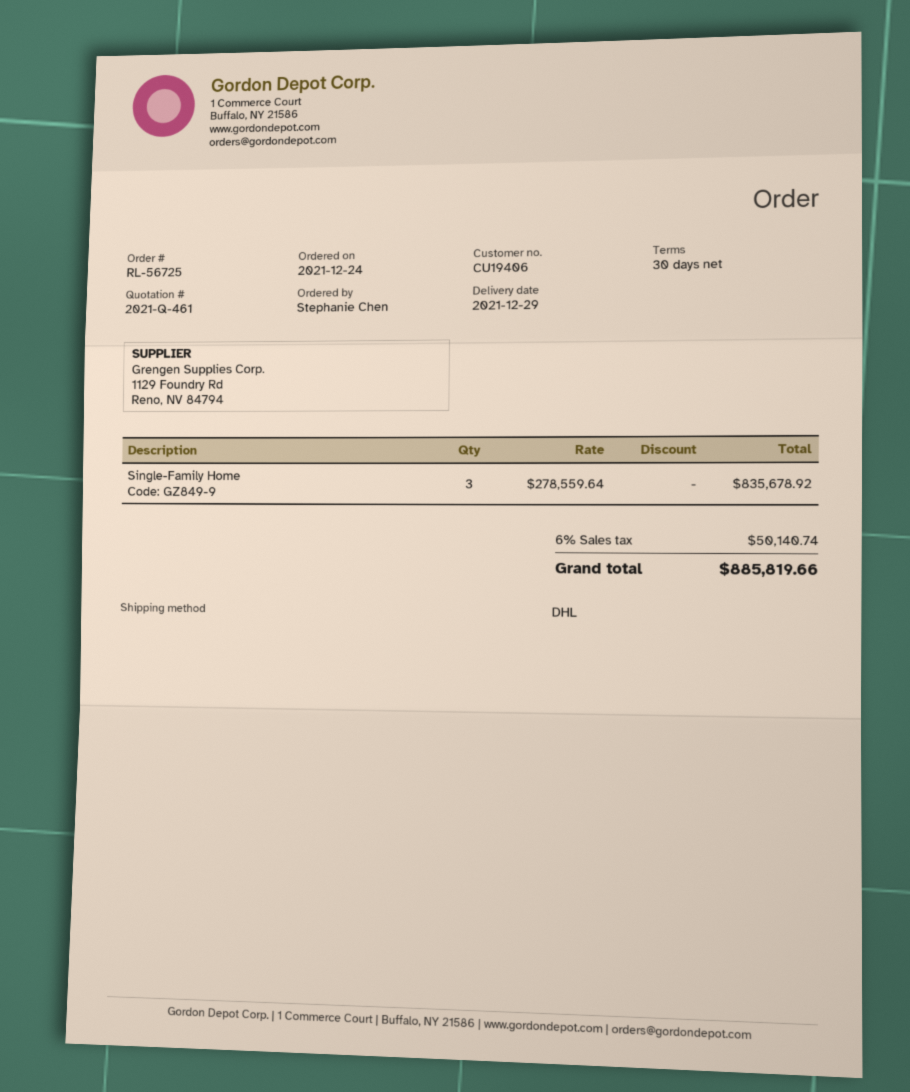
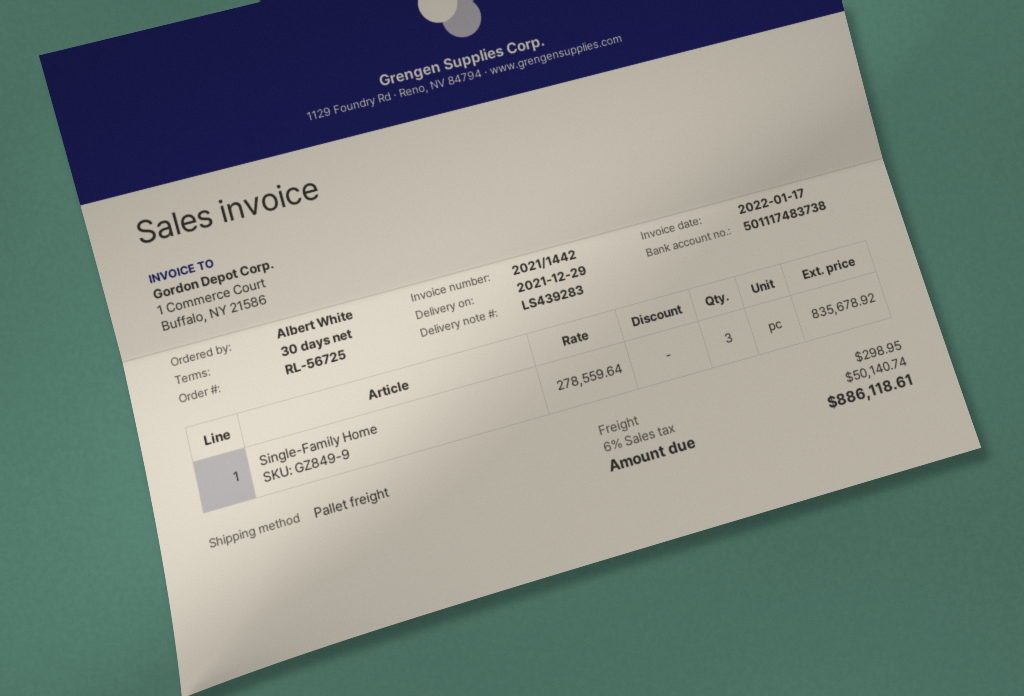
ordered by: Stephanie Chen -> Albert White
shipping method: DHL -> pallet freight
shipping: none -> 298.95
total: 885819.66 -> 886118.61

